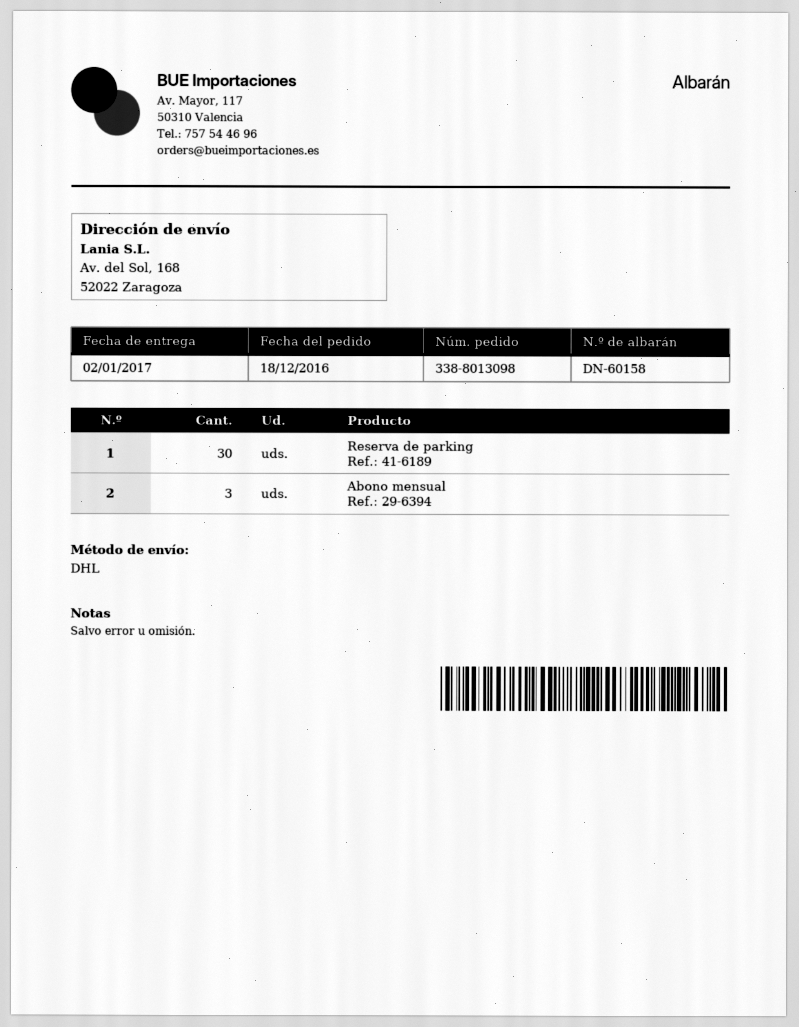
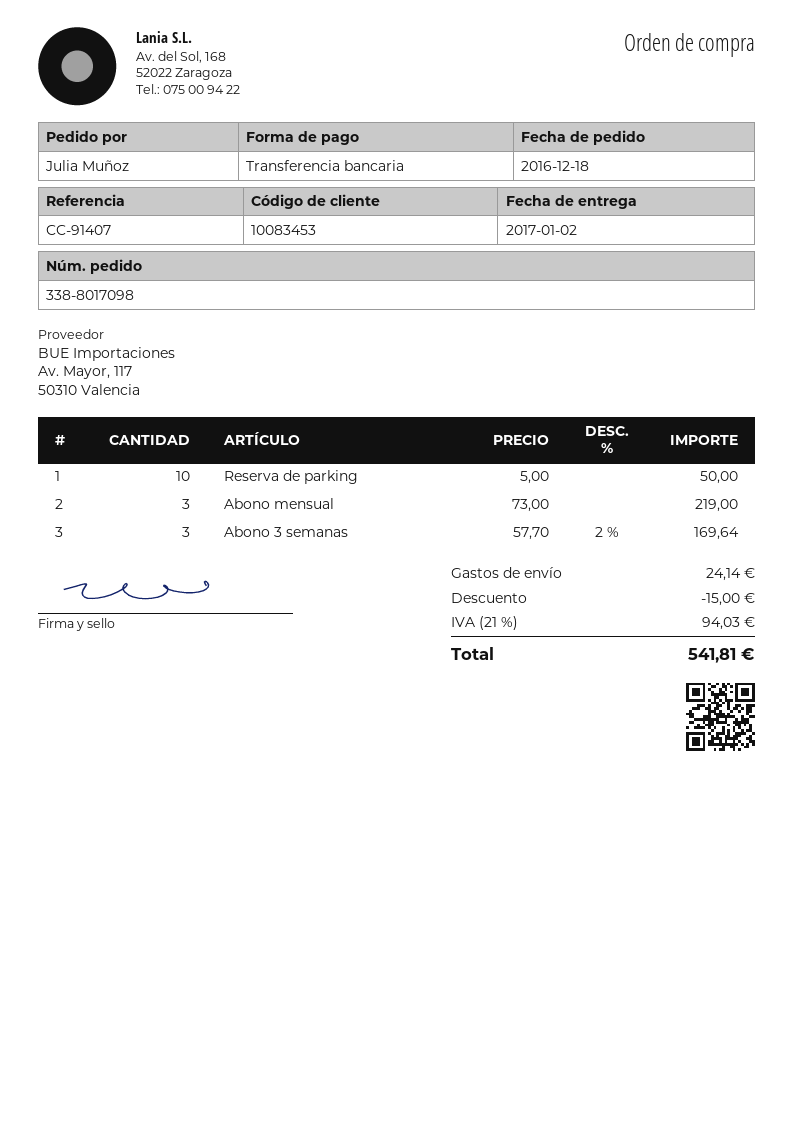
order number: 338-8013098 -> 338-8017098
Reserva de parking: 30 -> 10
Abono 3 semanas: none -> 3

